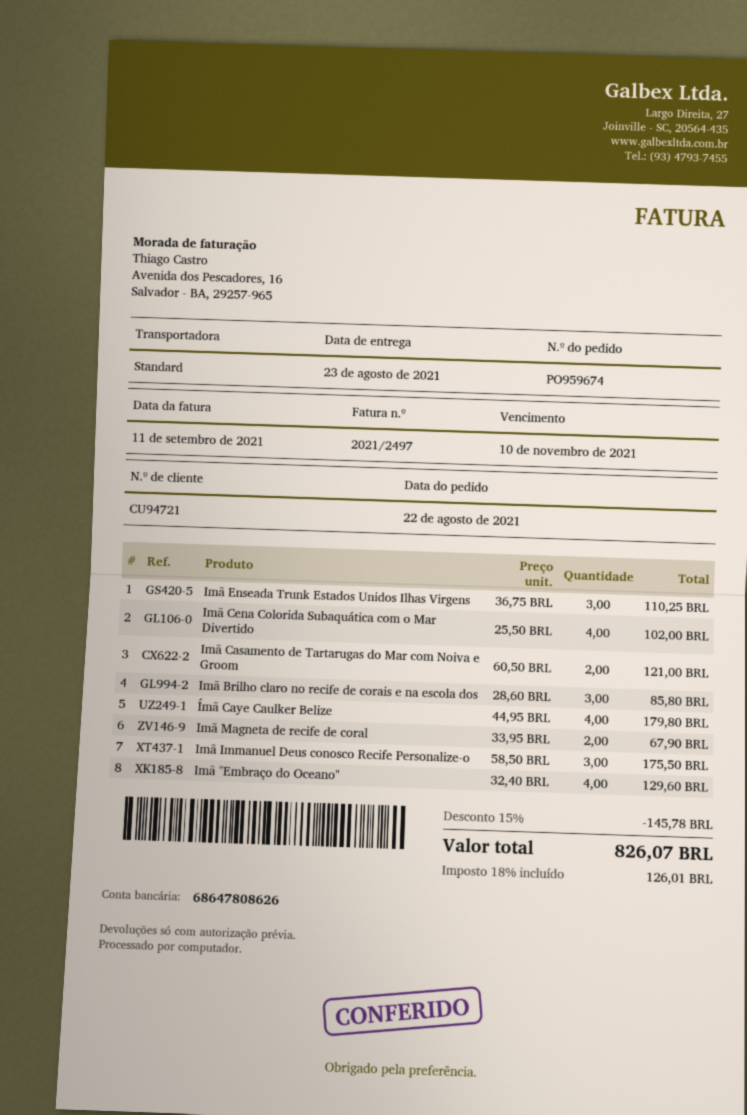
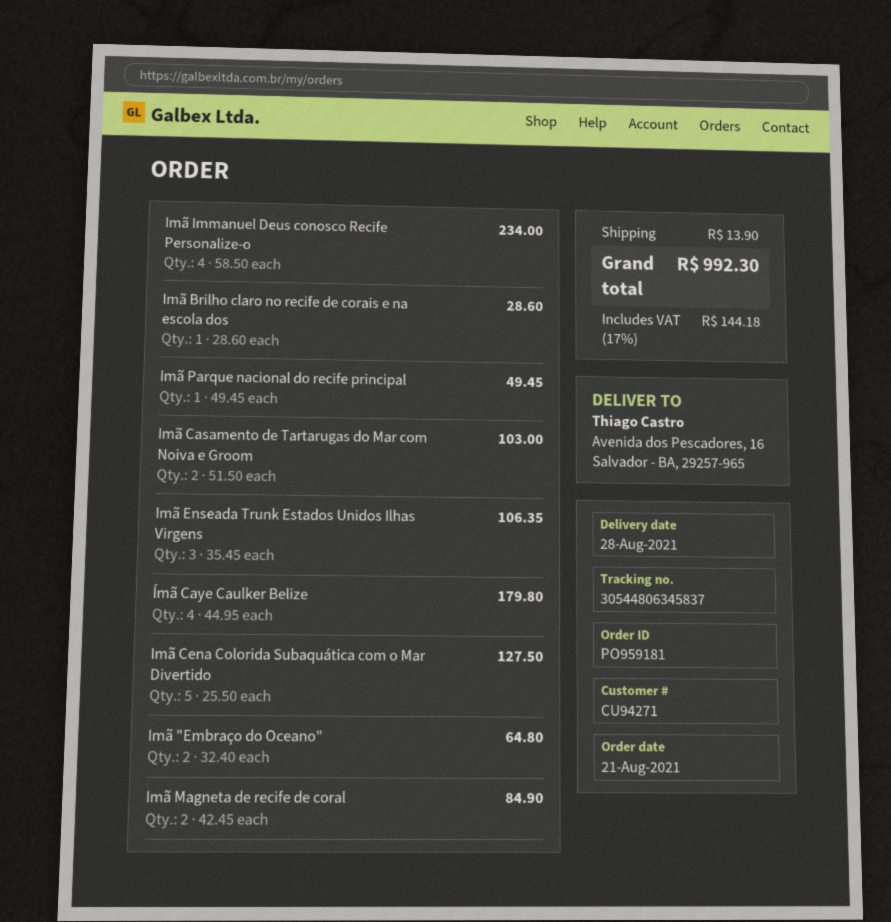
order number: PO959674 -> PO959181
order date: 2021-08-22 -> 2021-08-21
delivery date: 2021-08-23 -> 2021-08-28
customer number: CU94721 -> CU94271
Imã Enseada Trunk Estados Unidos Ilhas Virgens: 3 x 36.75 = 110.25 -> 3 x 35.45 = 106.35
Imã Cena Colorida Subaquática com o Mar Divertido: 4 x 25.50 = 102.00 -> 5 x 25.50 = 127.50
Imã Casamento de Tartarugas do Mar com Noiva e Groom: 2 x 60.50 = 121.00 -> 2 x 51.50 = 103.00
Imã Brilho claro no recife de corais e na escola dos: 3 x 28.60 = 85.80 -> 1 x 28.60 = 28.60
Imã Magneta de recife de coral: 2 x 33.95 = 67.90 -> 2 x 42.45 = 84.90
Imã Immanuel Deus conosco Recife Personalize-o: 3 x 58.50 = 175.50 -> 4 x 58.50 = 234.00
Imã "Embraço do Oceano": 4 x 32.40 = 129.60 -> 2 x 32.40 = 64.80
Imã Parque nacional do recife principal: none -> 1 x 49.45 = 49.45
discount: 15% = 145.78 -> none
shipping: none -> 13.90
tax: 18% = 126.01 -> 17% = 144.18
total: 826.07 -> 992.30

